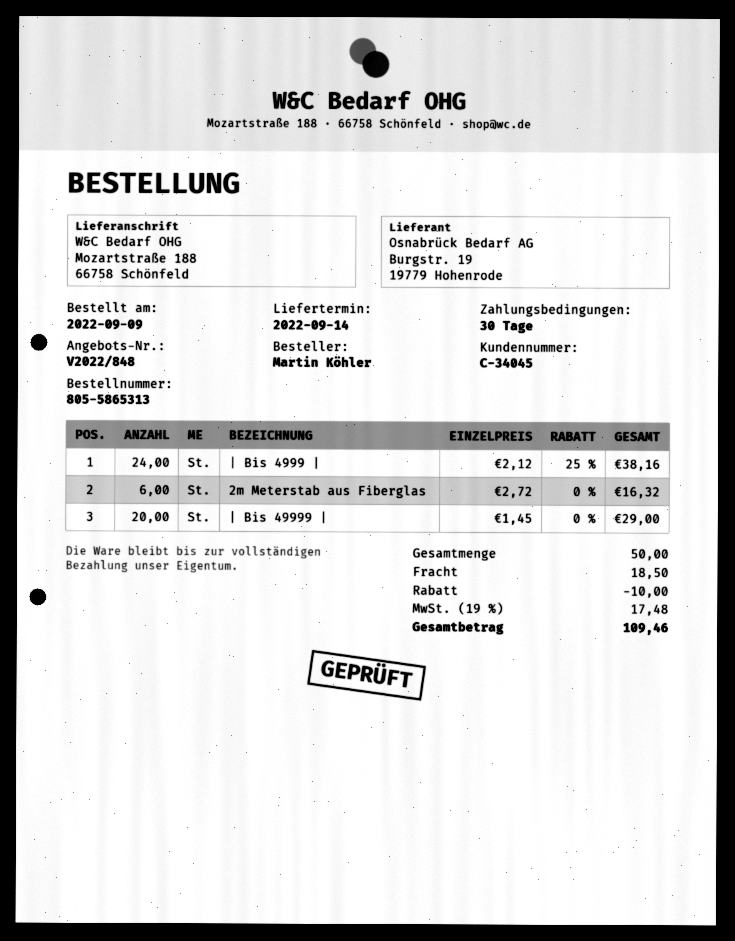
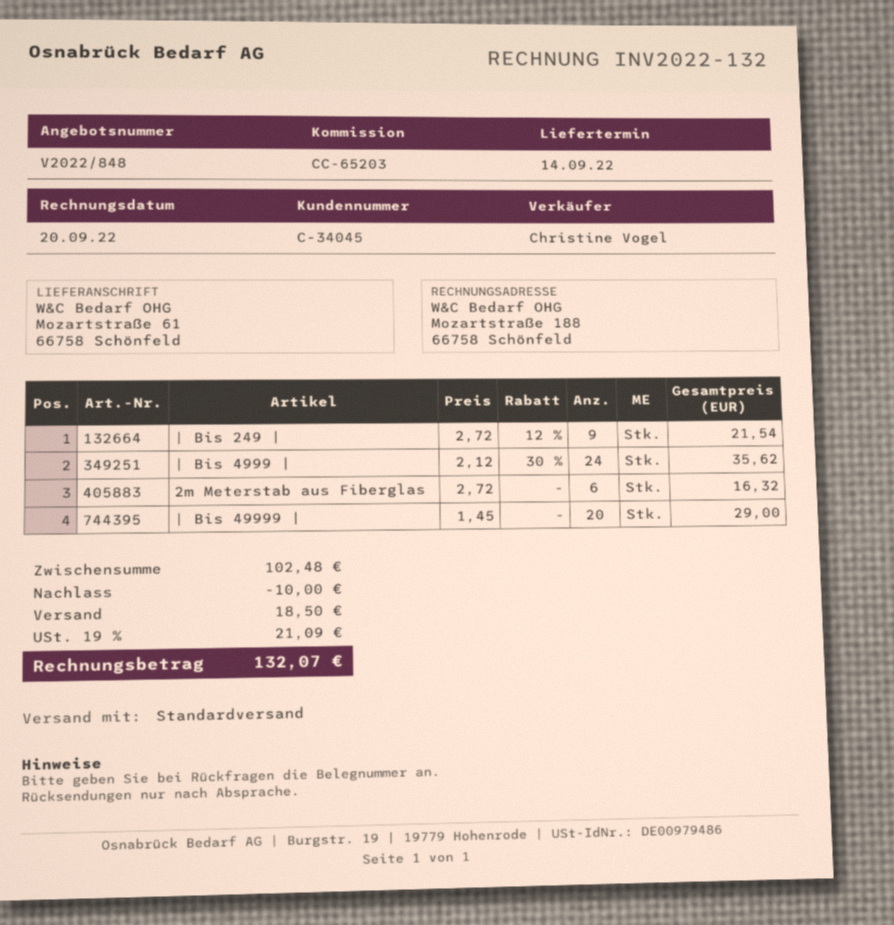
ship to: Mozartstraße 188, 66758 Schönfeld -> Mozartstraße 61, 66758 Schönfeld
| Bis 4999 |: 24 x 2.12 - 25% = 38.16 -> 24 x 2.12 - 30% = 35.62
| Bis 249 |: none -> 9 x 2.72 - 12% = 21.54
tax: 19% = 17.48 -> 19% = 21.09
total: 109.46 -> 132.07

